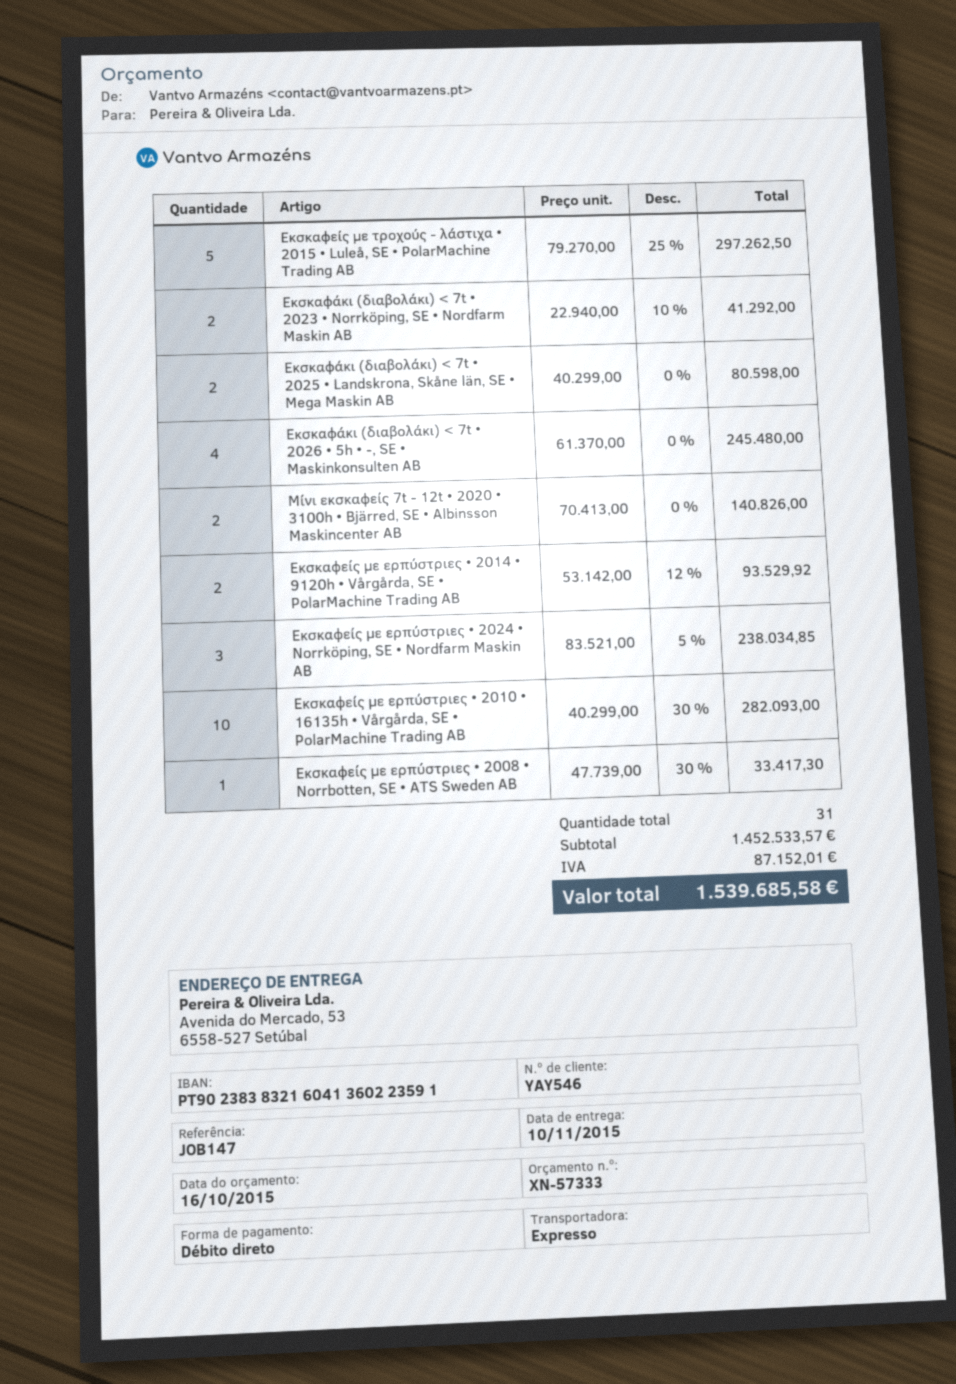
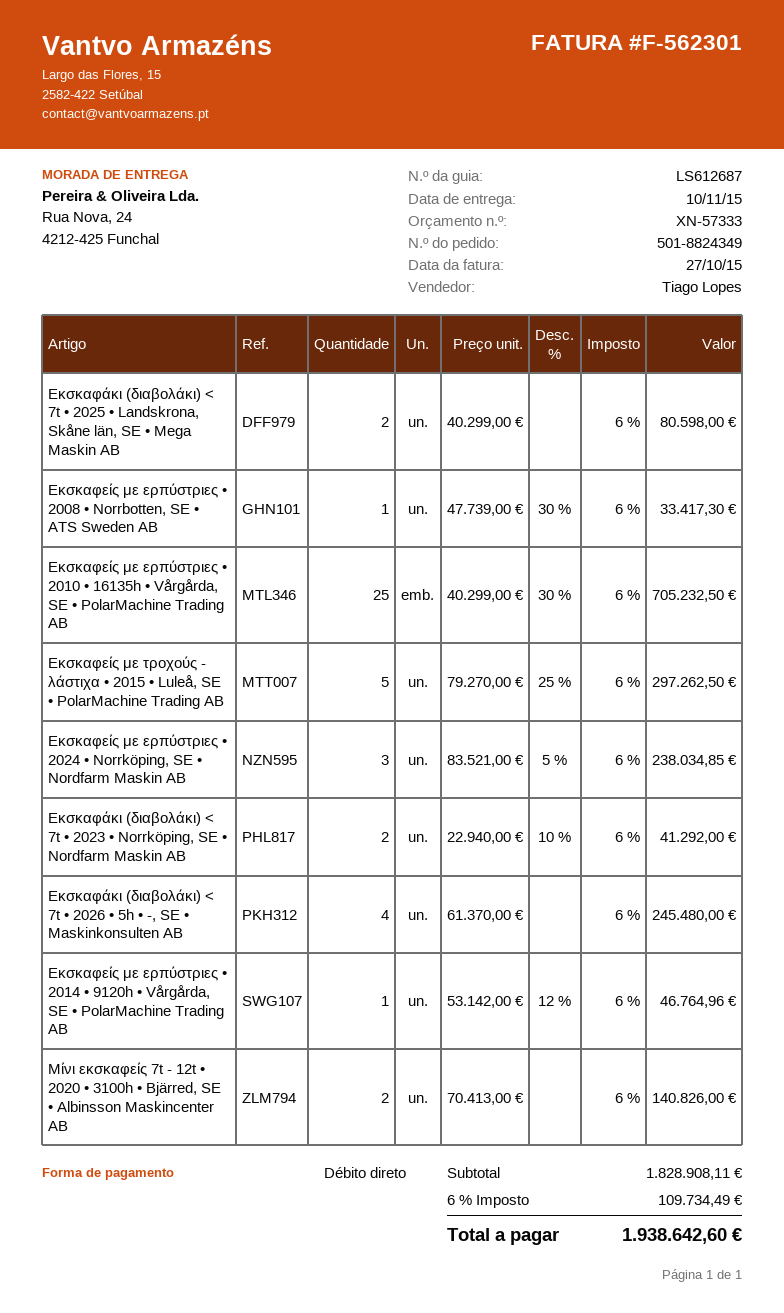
ship to: Avenida do Mercado, 53, 6558-527 Setúbal -> Rua Nova, 24, 4212-425 Funchal
Εκσκαφείς με ερπύστριες • 2014 • 9120h • Vårgårda, SE • PolarMachine Trading AB: 2 x 53142.00 - 12% = 93529.92 -> 1 x 53142.00 - 12% = 46764.96
Εκσκαφείς με ερπύστριες • 2010 • 16135h • Vårgårda, SE • PolarMachine Trading AB: 10 x 40299.00 - 30% = 282093.00 -> 25 x 40299.00 - 30% = 705232.50
subtotal: 1452533.57 -> 1828908.11
tax: 87152.01 -> 109734.49
total: 1539685.58 -> 1938642.60

